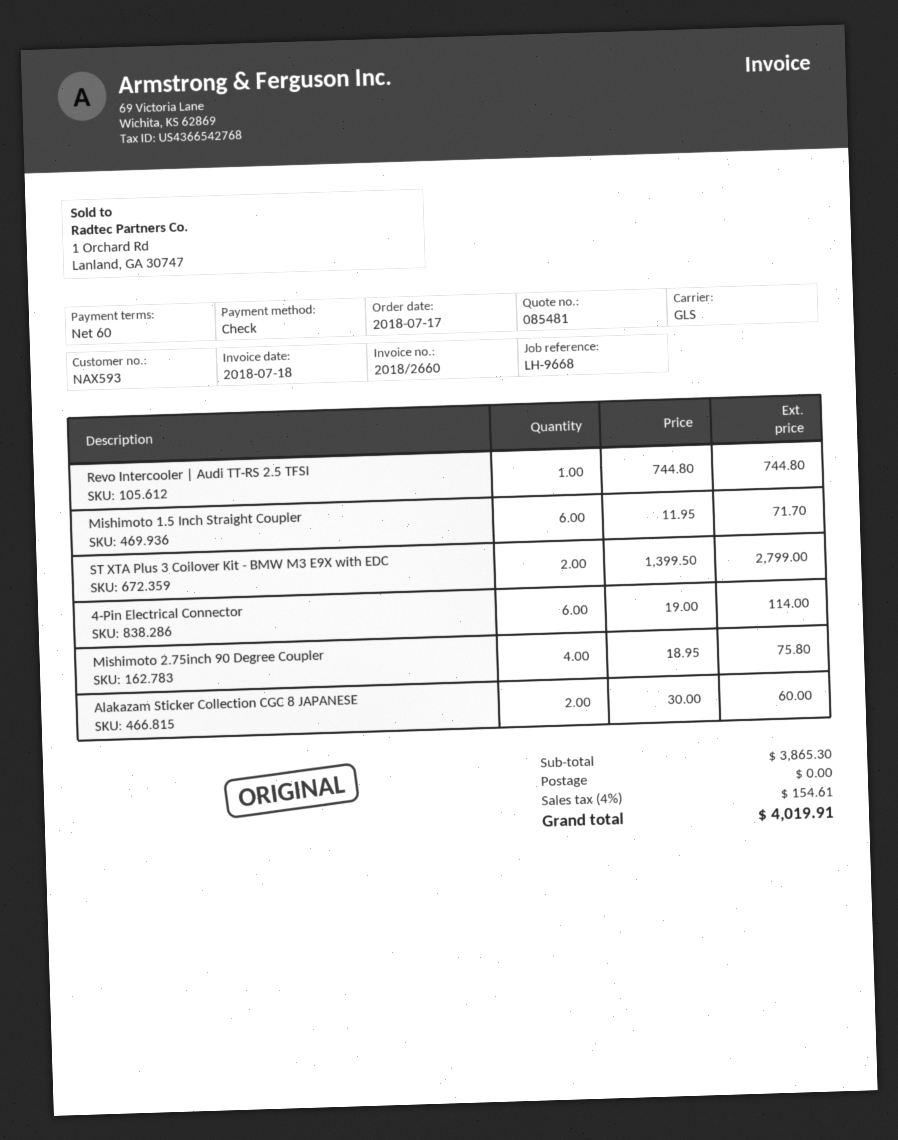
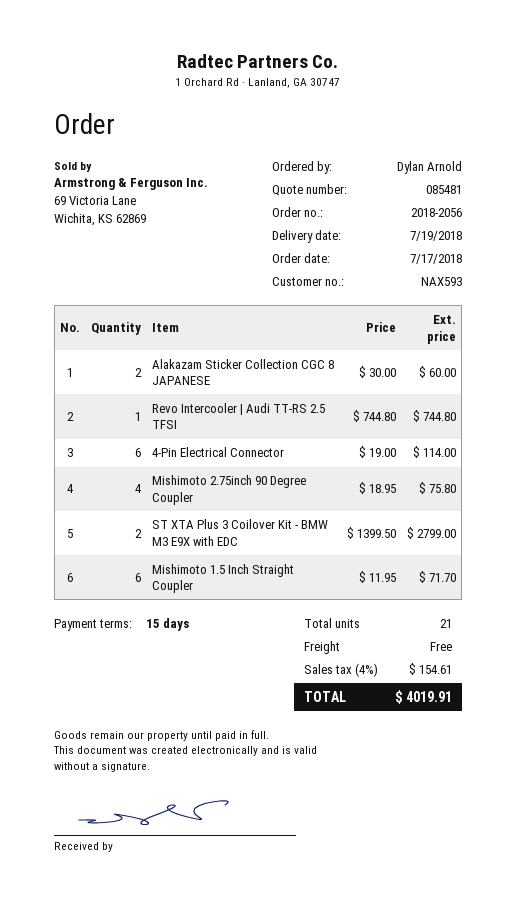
payment terms: 60 days -> 15 days

